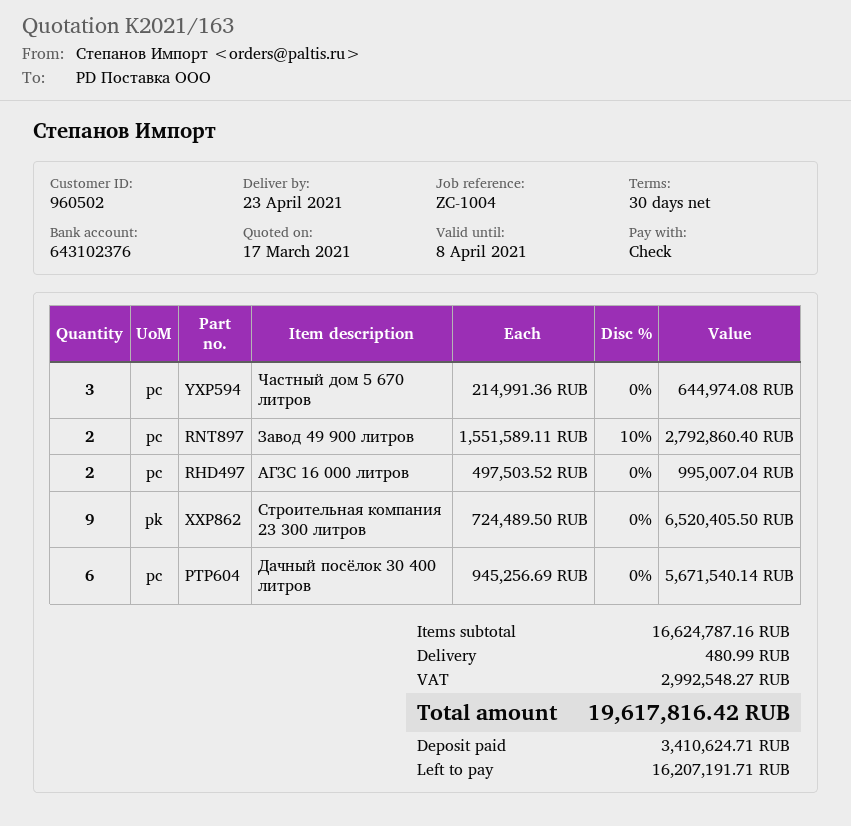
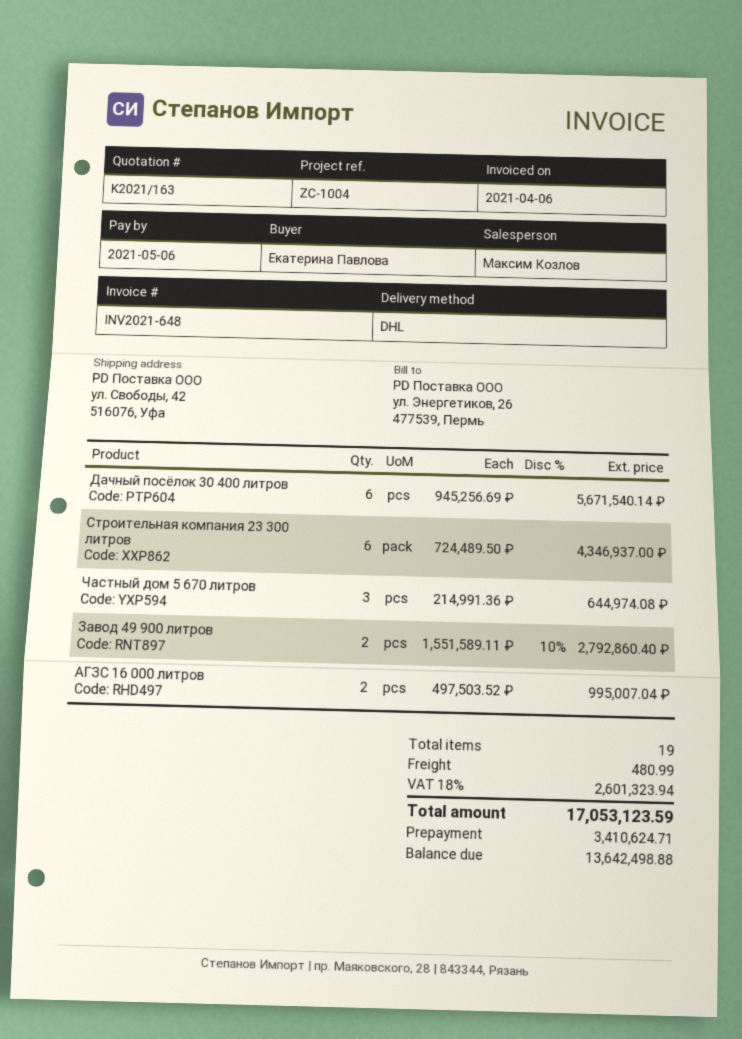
Строительная компания 23 300 литров: 9 x 724489.50 = 6520405.50 -> 6 x 724489.50 = 4346937.00
tax: 2992548.27 -> 2601323.94
total: 19617816.42 -> 17053123.59
balance: 16207191.71 -> 13642498.88

